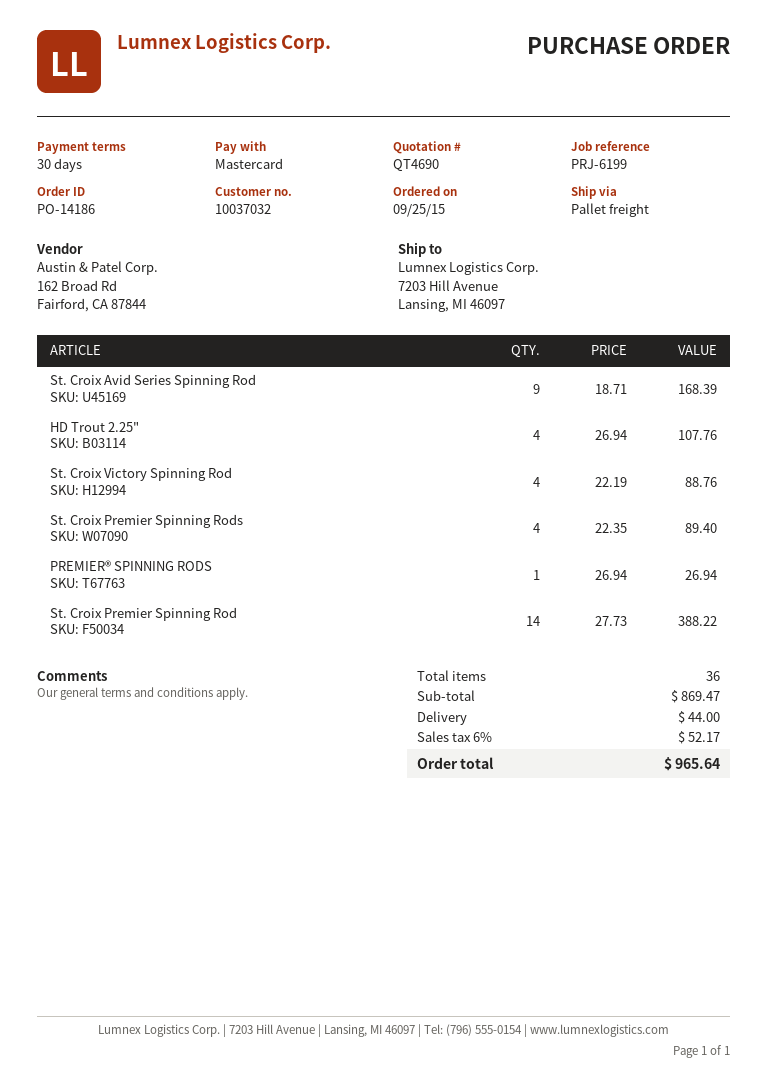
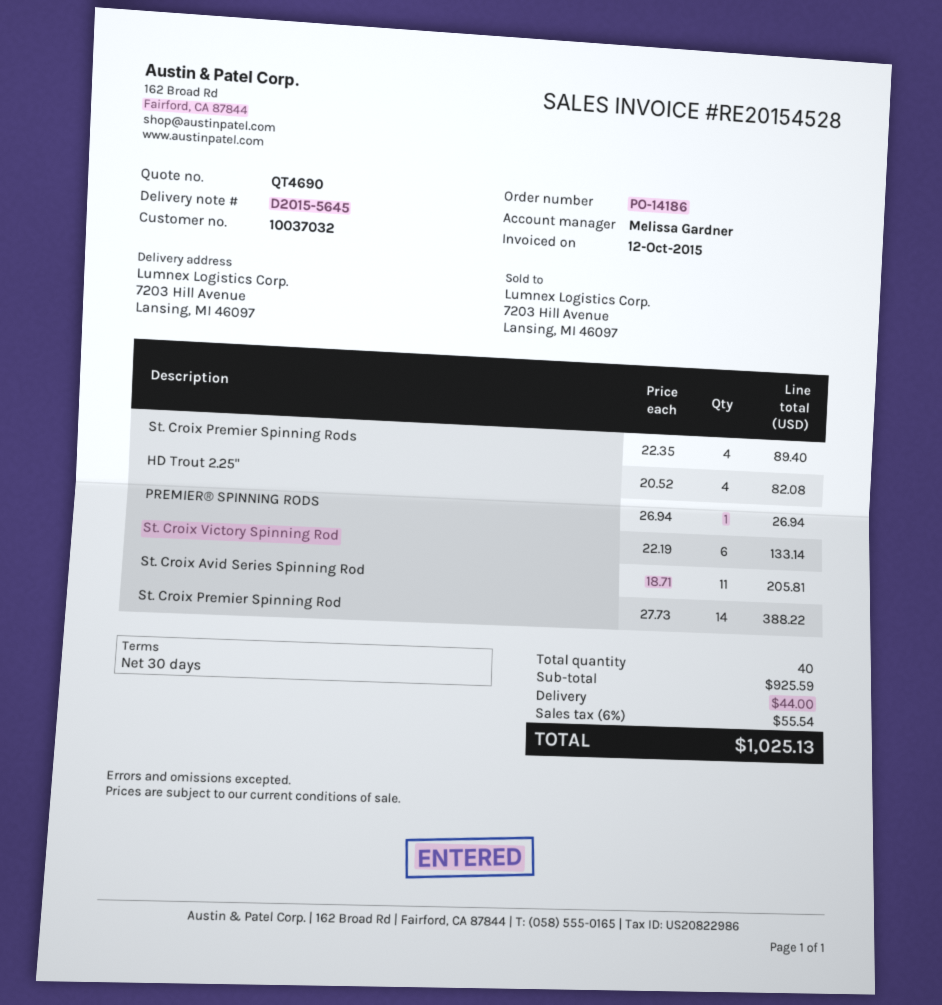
St. Croix Avid Series Spinning Rod: 9 x 18.71 = 168.39 -> 11 x 18.71 = 205.81
HD Trout 2.25": 4 x 26.94 = 107.76 -> 4 x 20.52 = 82.08
St. Croix Victory Spinning Rod: 4 x 22.19 = 88.76 -> 6 x 22.19 = 133.14
total quantity: 36 -> 40
subtotal: 869.47 -> 925.59
tax: 6% = 52.17 -> 6% = 55.54
total: 965.64 -> 1025.13

